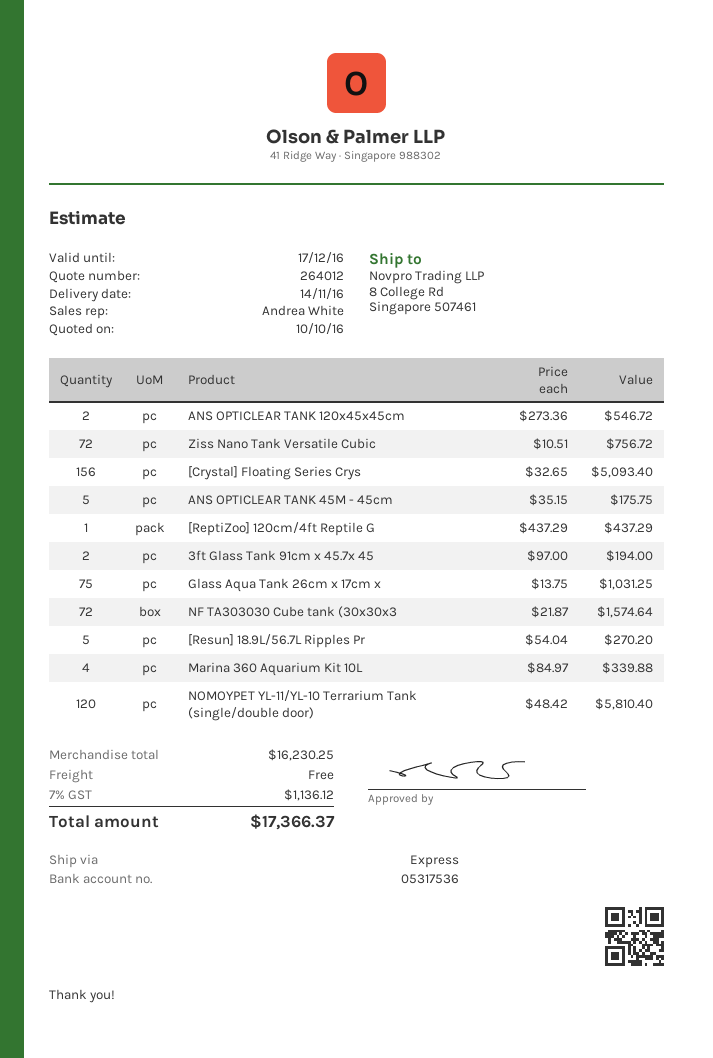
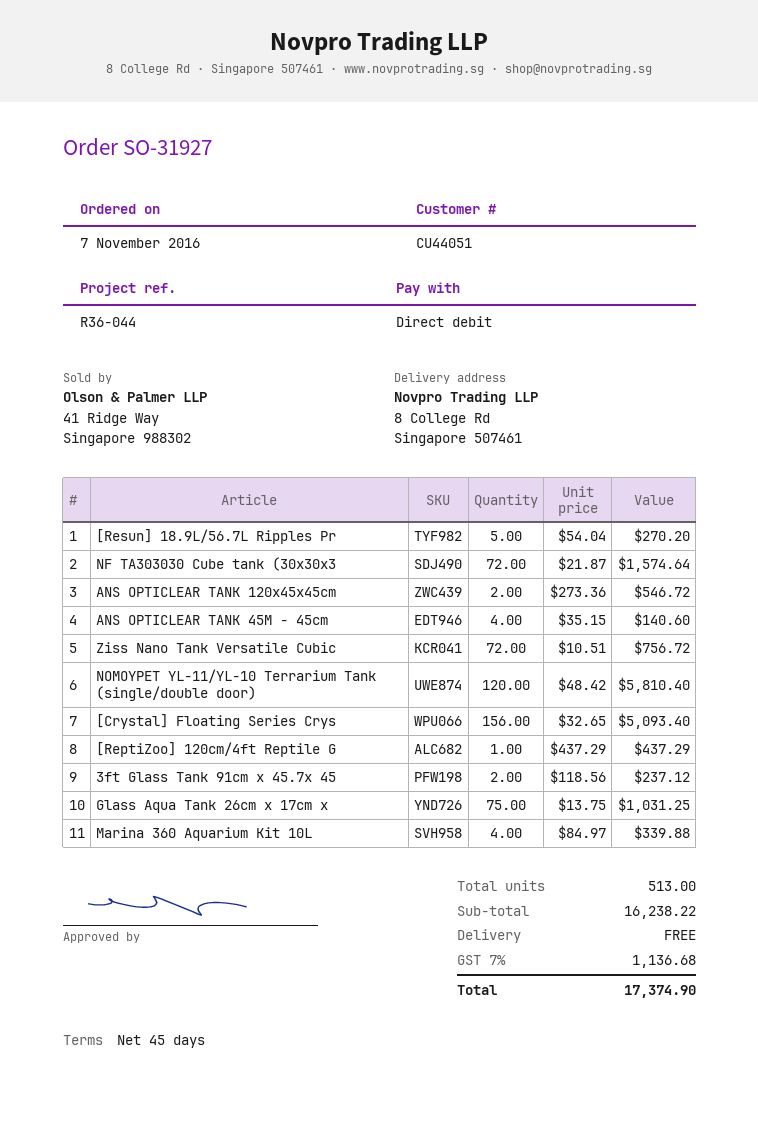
ANS OPTICLEAR TANK 45M - 45cm: 5 x 35.15 = 175.75 -> 4 x 35.15 = 140.60
3ft Glass Tank 91cm x 45.7x 45: 2 x 97.00 = 194.00 -> 2 x 118.56 = 237.12
subtotal: 16230.25 -> 16238.22
tax: 7% = 1136.12 -> 7% = 1136.68
total: 17366.37 -> 17374.90

